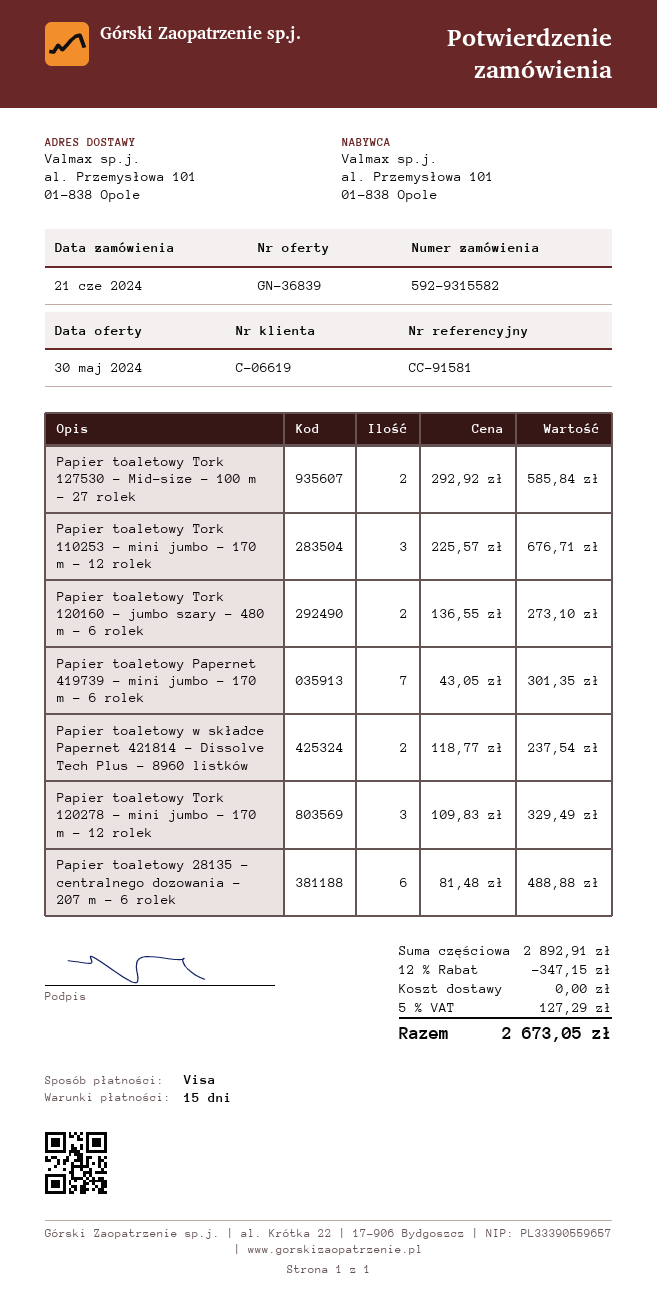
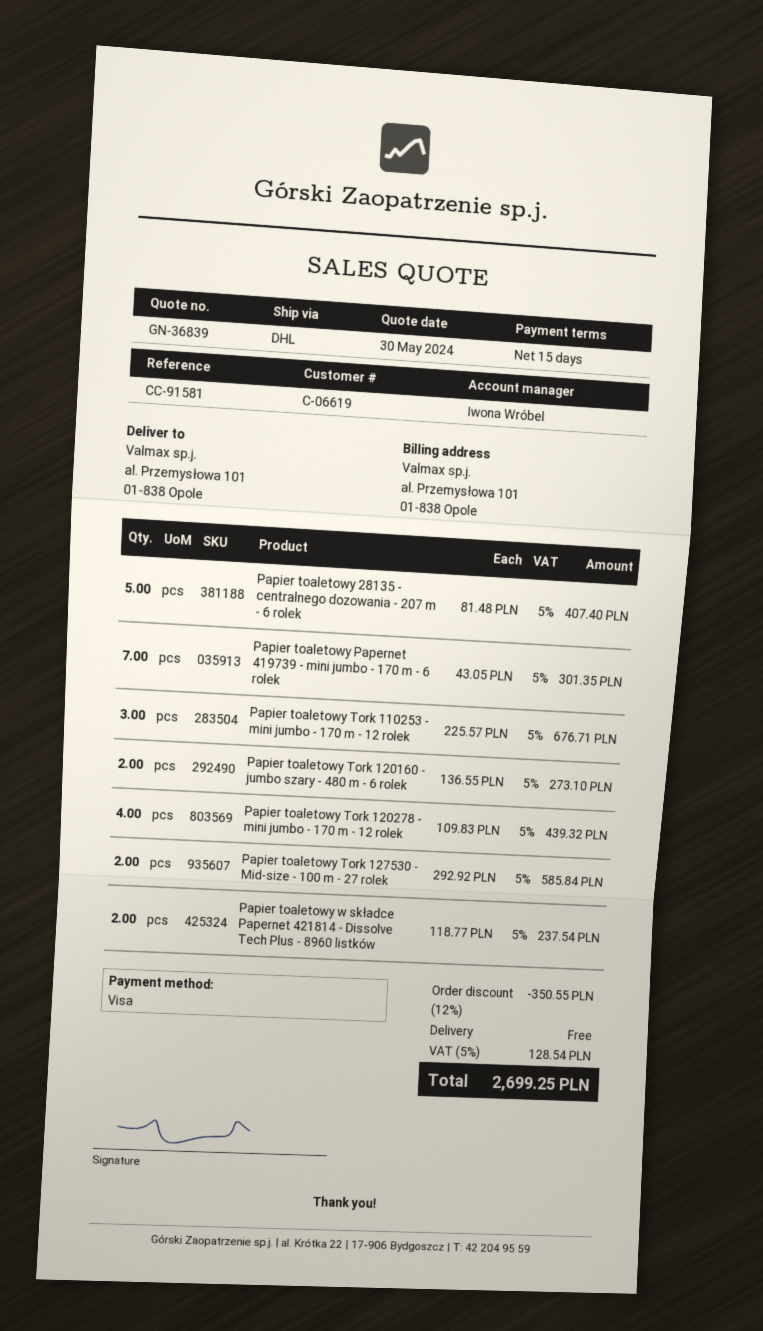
Papier toaletowy Tork 120278 - mini jumbo - 170 m - 12 rolek: 3 x 109.83 = 329.49 -> 4 x 109.83 = 439.32
Papier toaletowy 28135 - centralnego dozowania - 207 m - 6 rolek: 6 x 81.48 = 488.88 -> 5 x 81.48 = 407.40
discount: 12% = 347.15 -> 12% = 350.55
tax: 5% = 127.29 -> 5% = 128.54
total: 2673.05 -> 2699.25

